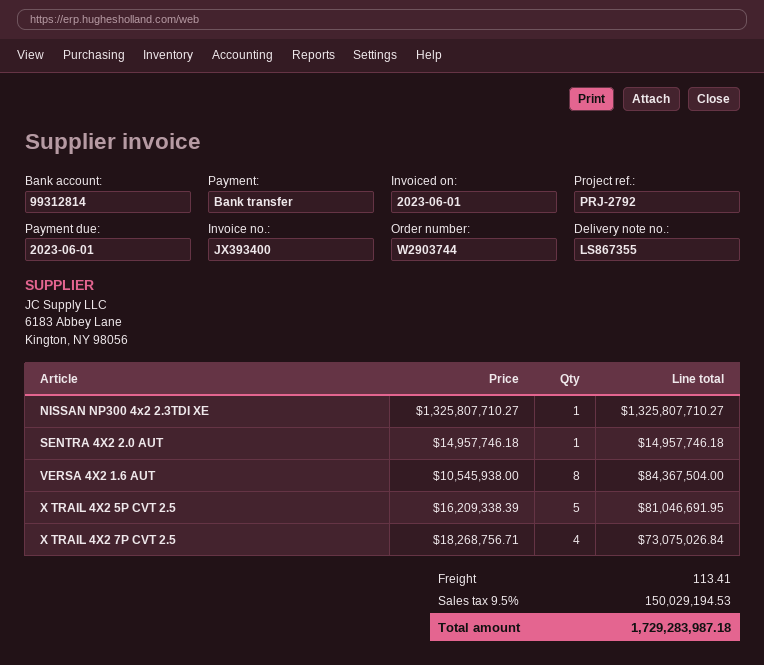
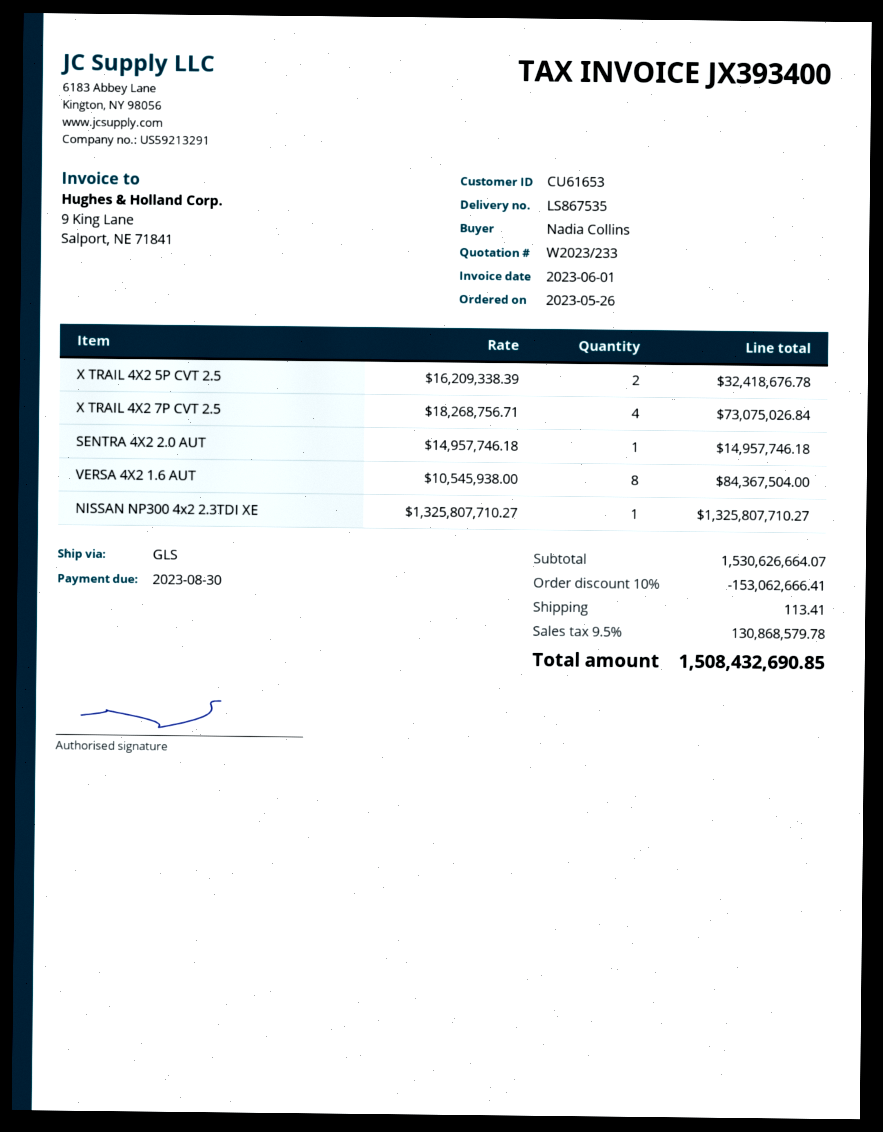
delivery note number: LS867355 -> LS867535
due date: 2023-06-01 -> 2023-08-30
X TRAIL 4X2 5P CVT 2.5: 5 x 16209338.39 = 81046691.95 -> 2 x 16209338.39 = 32418676.78
discount: none -> 10% = 153062666.41
tax: 9.5% = 150029194.53 -> 9.5% = 130868579.78
total: 1729283987.18 -> 1508432690.85

